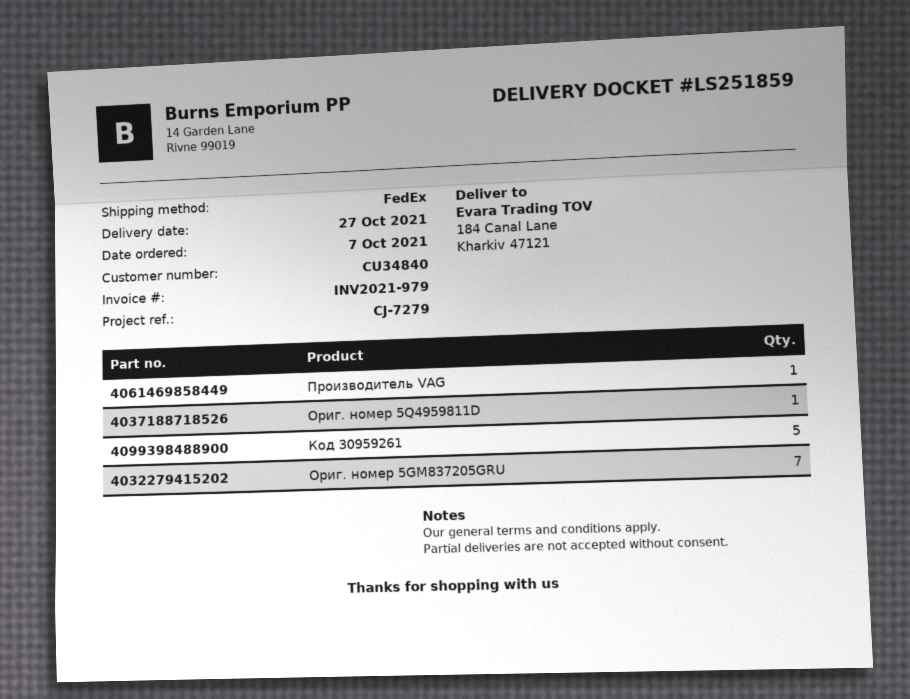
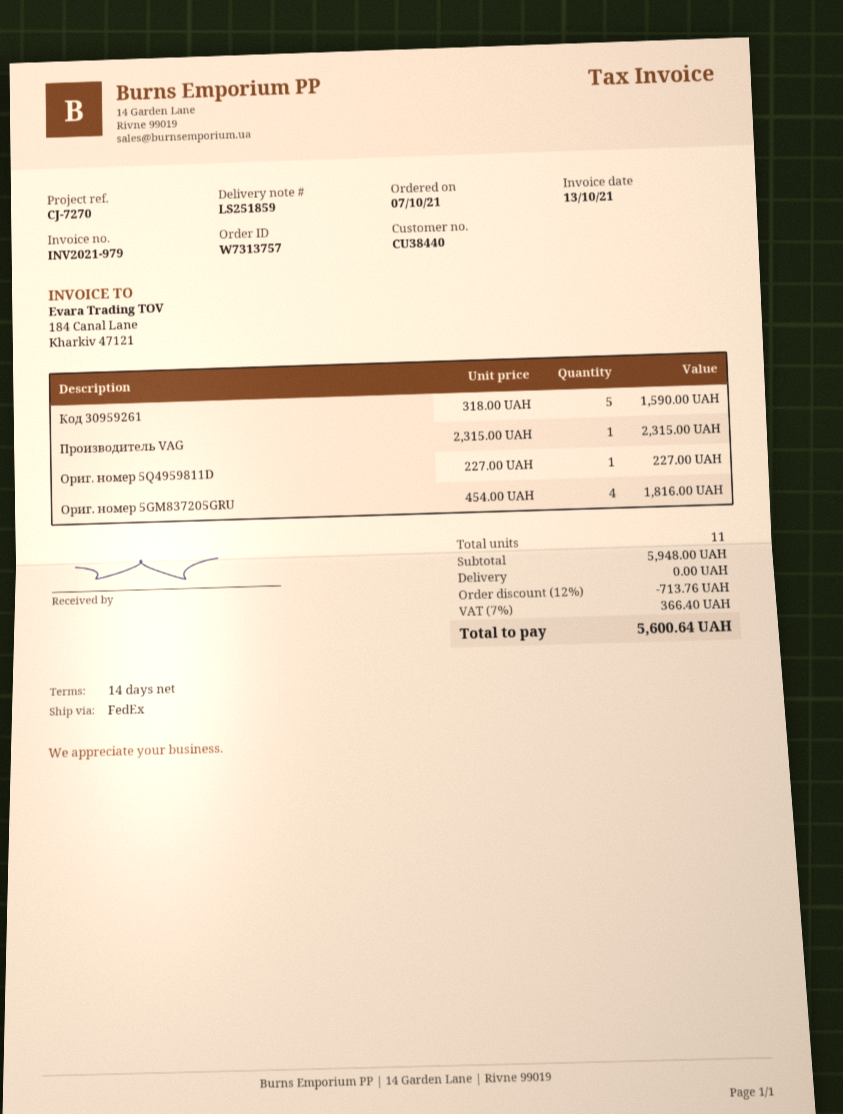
customer number: CU34840 -> CU38440
reference: CJ-7279 -> CJ-7270
Ориг. номер 5GM837205GRU: 7 -> 4

